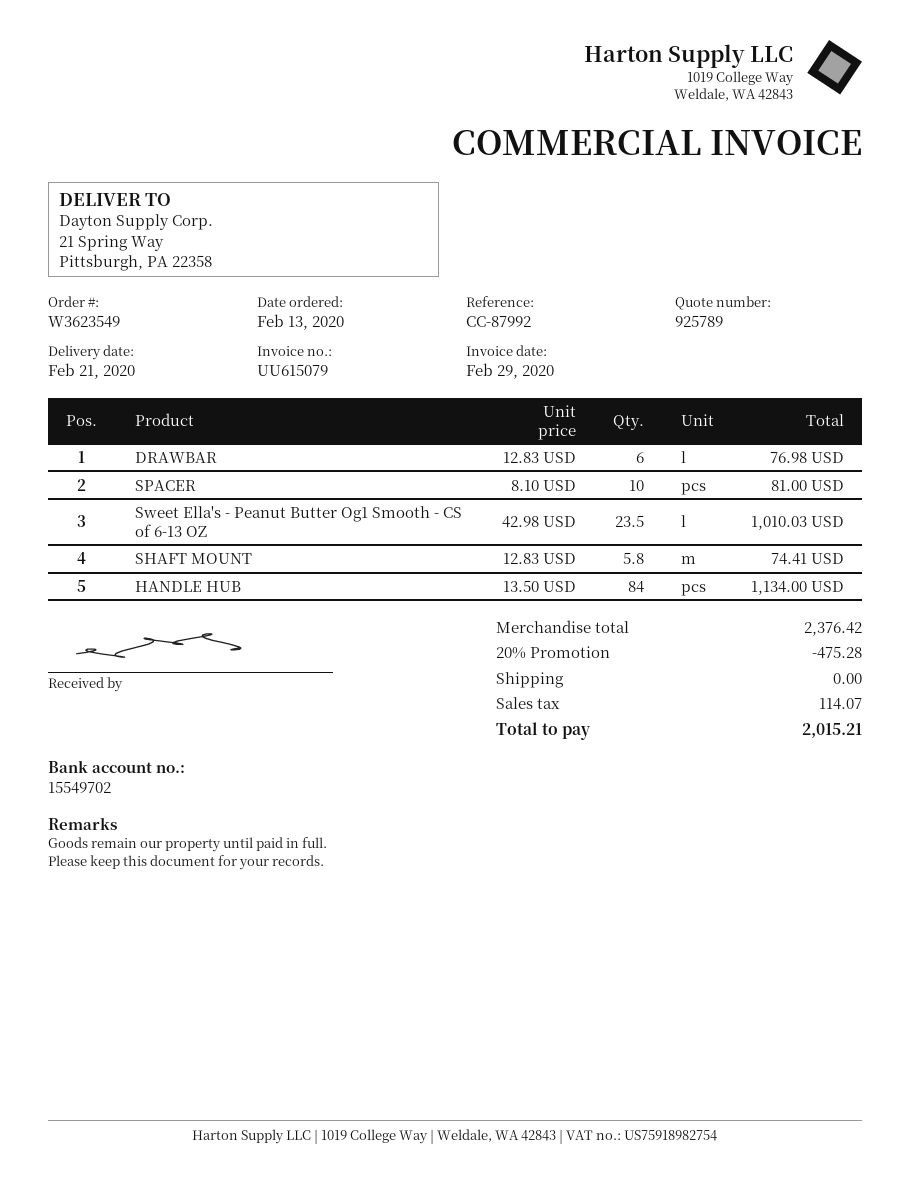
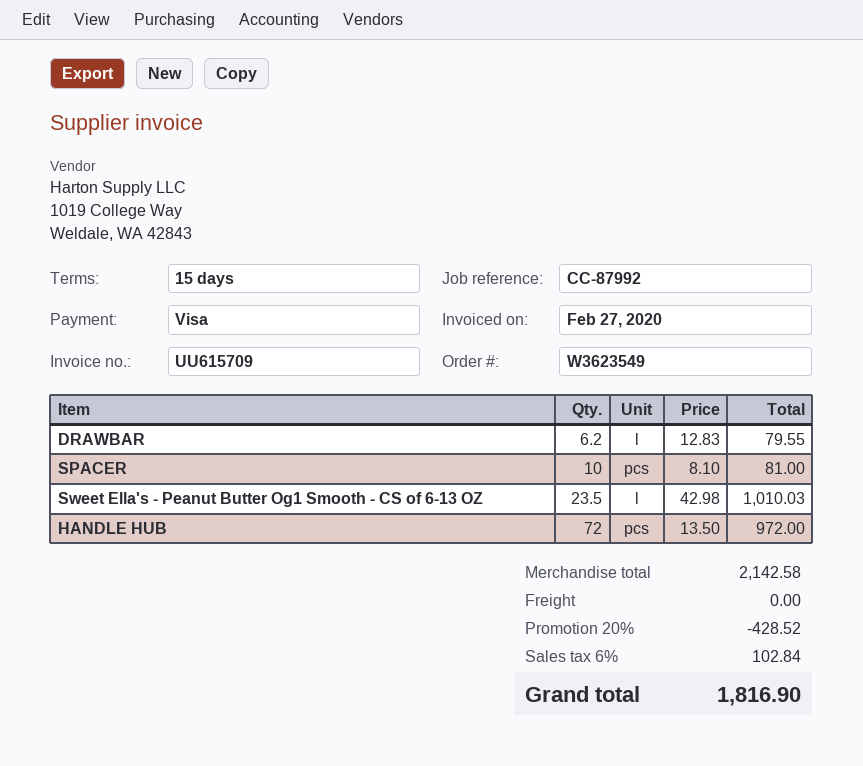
invoice number: UU615079 -> UU615709
invoice date: 2020-02-29 -> 2020-02-27
DRAWBAR: 6 x 12.83 = 76.98 -> 6.2 x 12.83 = 79.55
SHAFT MOUNT: 5.8 x 12.83 = 74.41 -> none
HANDLE HUB: 84 x 13.50 = 1134.00 -> 72 x 13.50 = 972.00
subtotal: 2376.42 -> 2142.58
discount: 20% = 475.28 -> 20% = 428.52
tax: 114.07 -> 102.84
total: 2015.21 -> 1816.90

